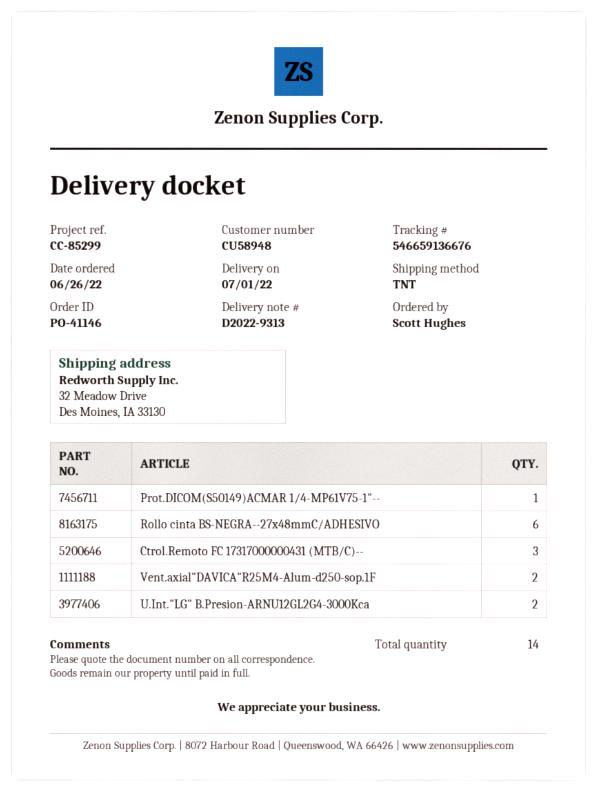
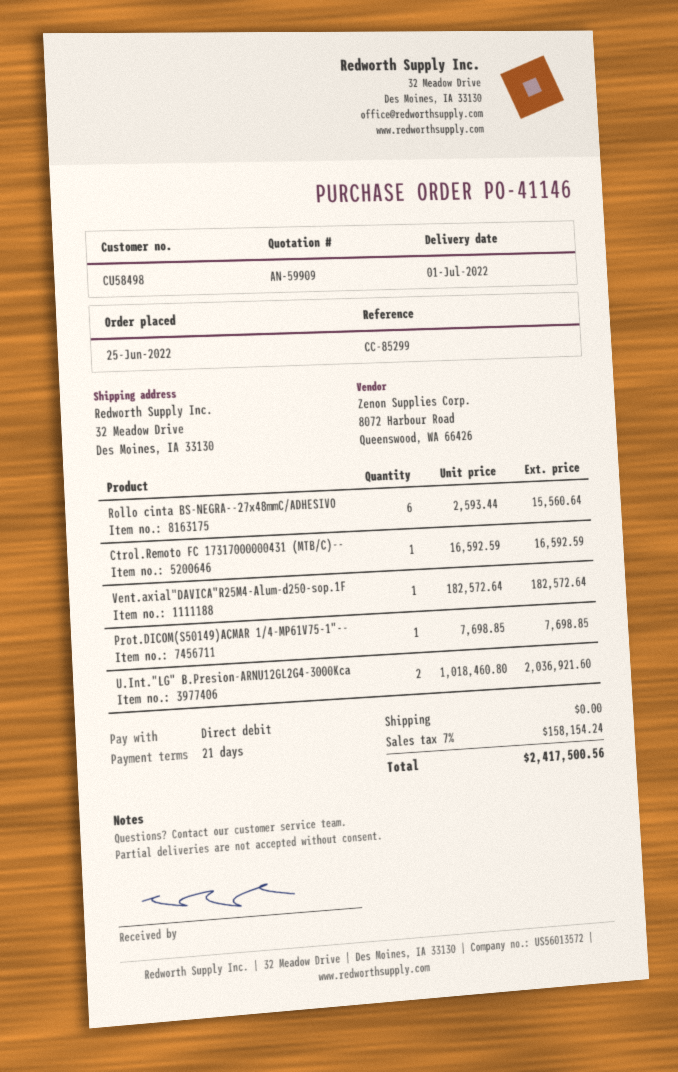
order date: 2022-06-26 -> 2022-06-25
customer number: CU58948 -> CU58498
Ctrol.Remoto FC 17317000000431 (MTB/C)--: 3 -> 1
Vent.axial"DAVICA"R25M4-Alum-d250-sop.1F: 2 -> 1

